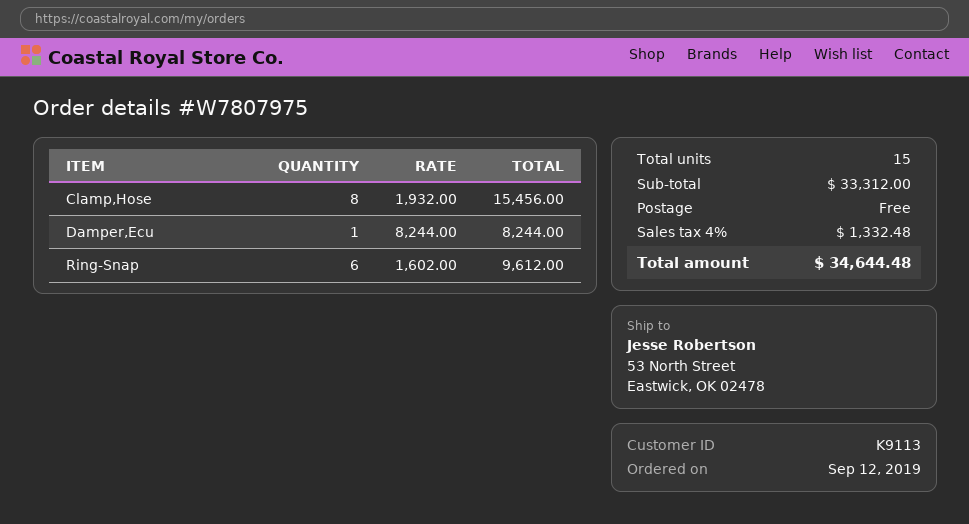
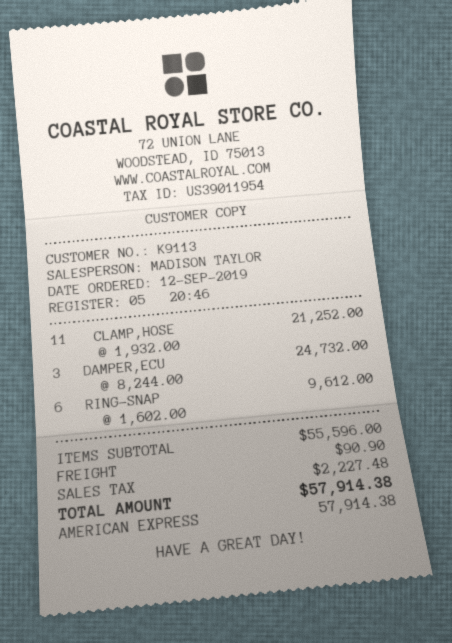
Clamp,Hose: 8 x 1932.00 = 15456.00 -> 11 x 1932.00 = 21252.00
Damper,Ecu: 1 x 8244.00 = 8244.00 -> 3 x 8244.00 = 24732.00
subtotal: 33312.00 -> 55596.00
shipping: 0.00 -> 90.90
tax: 1332.48 -> 2227.48
total: 34644.48 -> 57914.38

